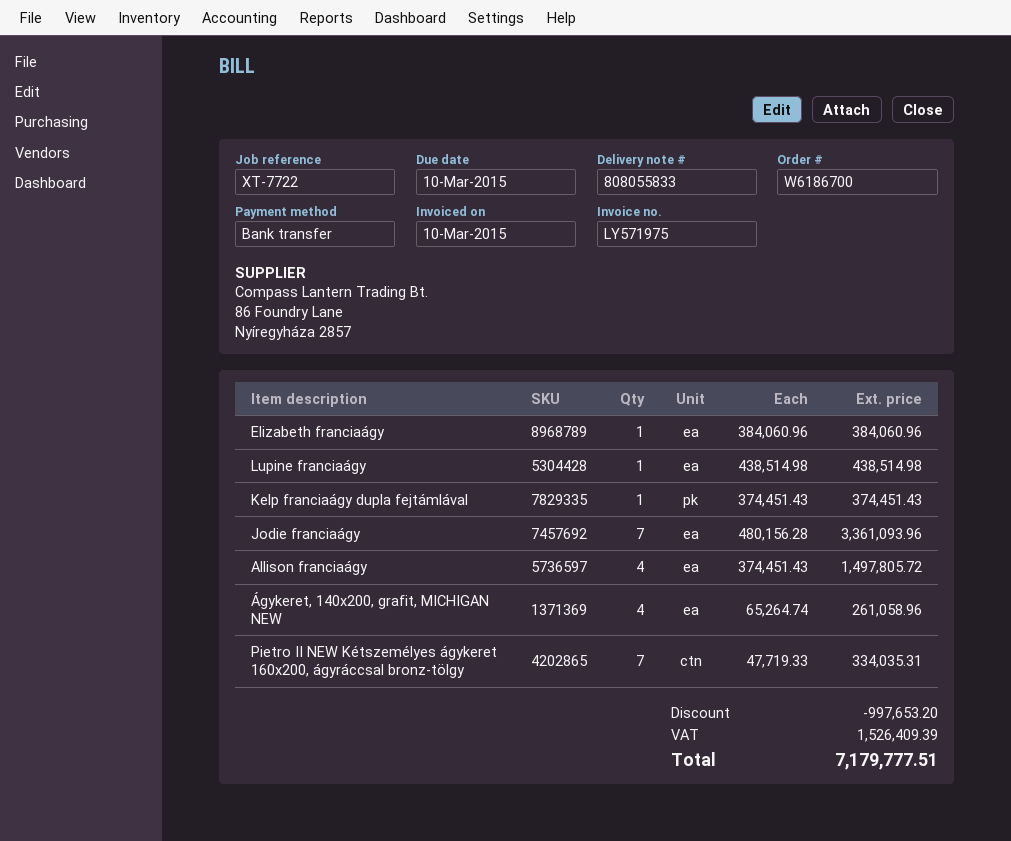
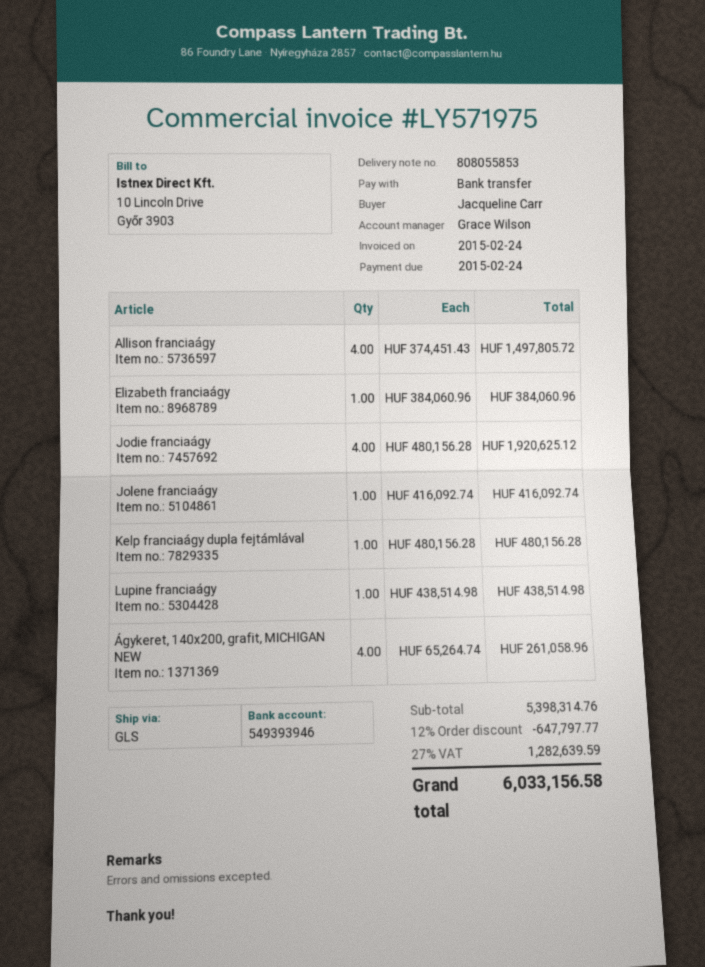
delivery note number: 808055833 -> 808055853
invoice date: 2015-03-10 -> 2015-02-24
due date: 2015-03-10 -> 2015-02-24
Kelp franciaágy dupla fejtámlával: 1 x 374451.43 = 374451.43 -> 1 x 480156.28 = 480156.28
Jodie franciaágy: 7 x 480156.28 = 3361093.96 -> 4 x 480156.28 = 1920625.12
Pietro II NEW Kétszemélyes ágykeret 160x200, ágyráccsal bronz-tölgy: 7 x 47719.33 = 334035.31 -> none
Jolene franciaágy: none -> 1 x 416092.74 = 416092.74
discount: 997653.20 -> 647797.77
tax: 1526409.39 -> 1282639.59
total: 7179777.51 -> 6033156.58

